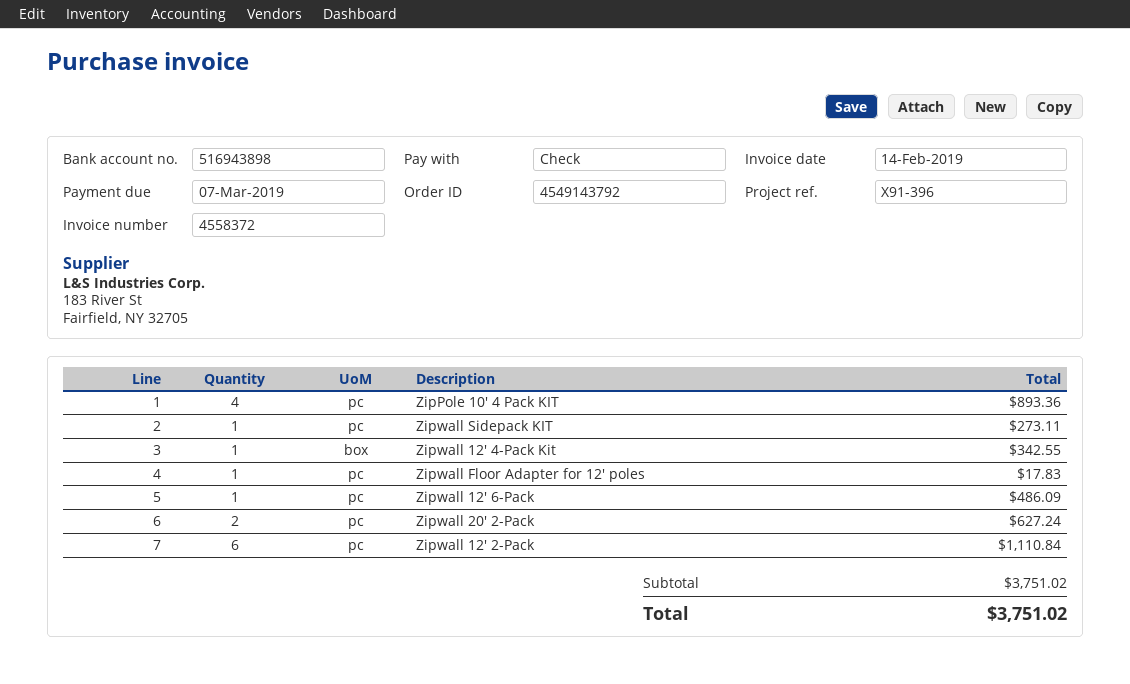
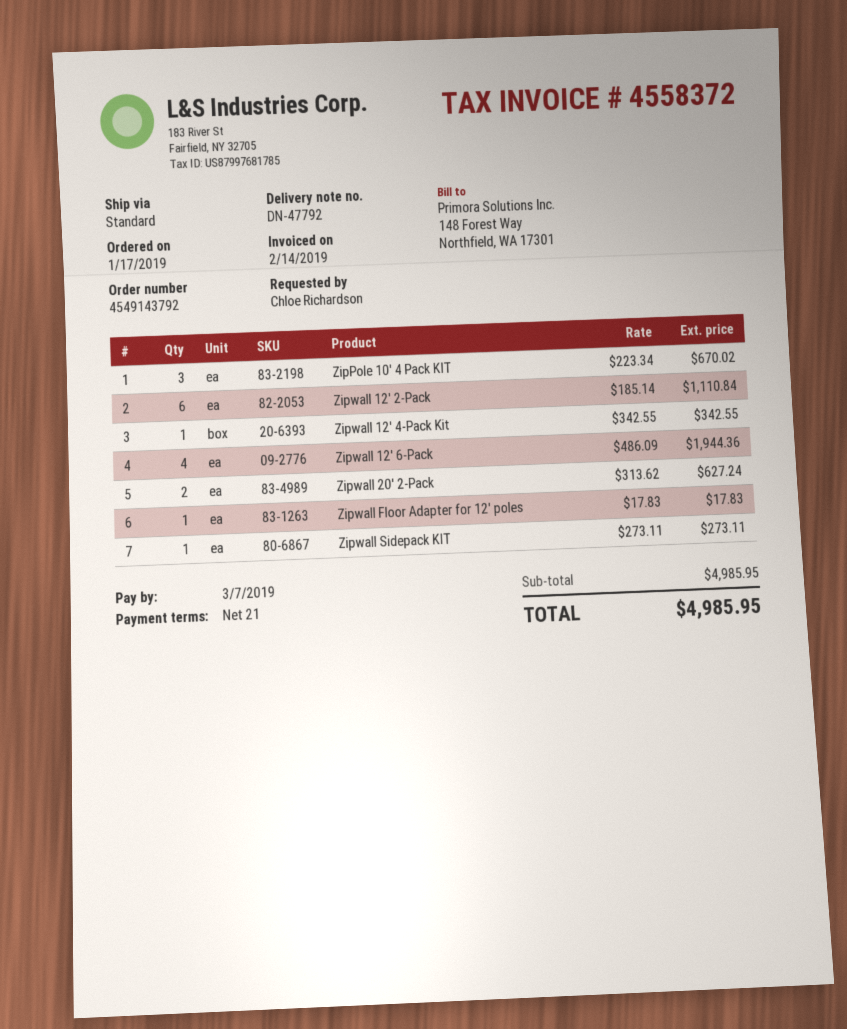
ZipPole 10' 4 Pack KIT: 4 for 893.36 -> 3 for 670.02
Zipwall 12' 6-Pack: 1 for 486.09 -> 4 for 1944.36
subtotal: 3751.02 -> 4985.95
total: 3751.02 -> 4985.95

